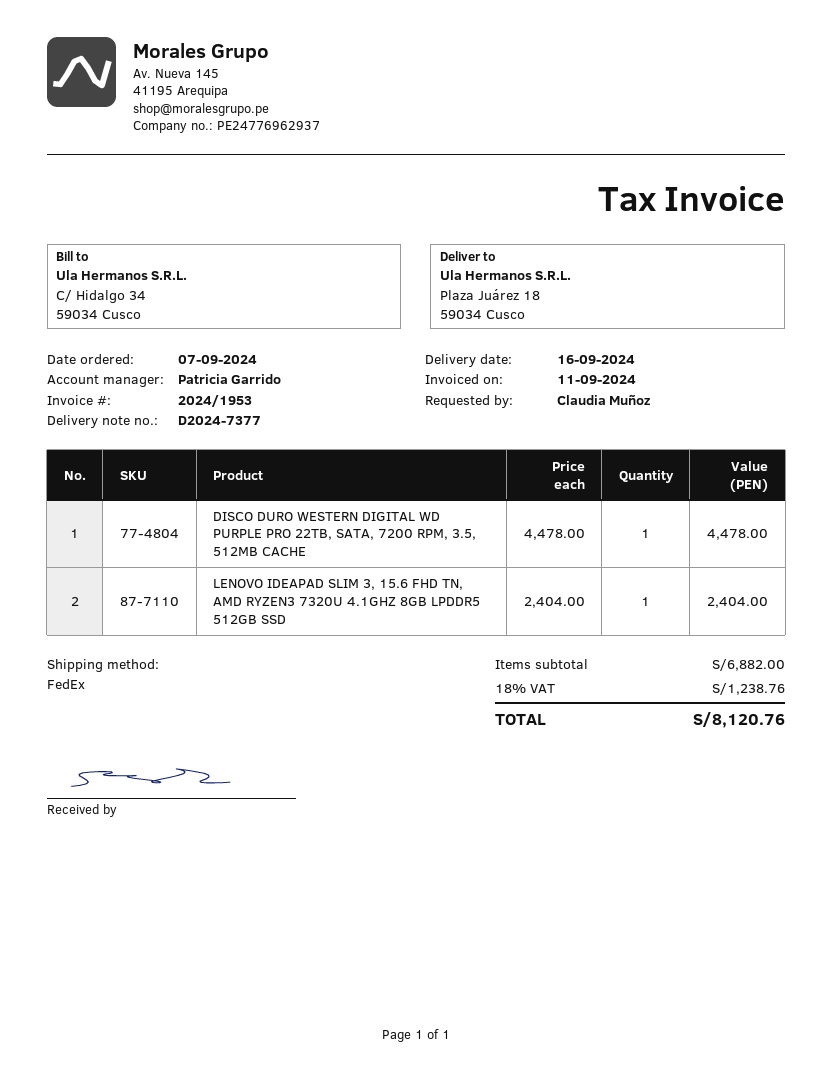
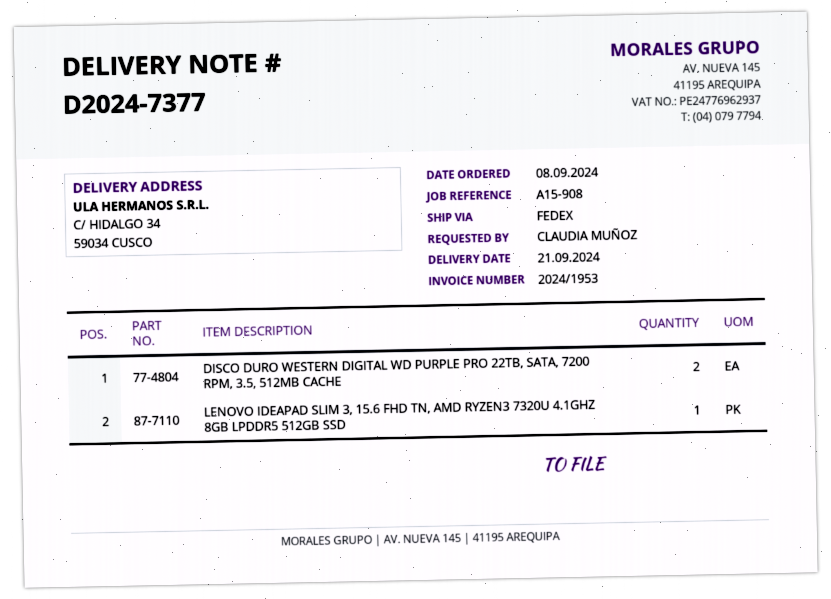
order date: 2024-09-07 -> 2024-09-08
delivery date: 2024-09-16 -> 2024-09-21
ship to: Plaza Juárez 18, 59034 Cusco -> C/ HIDALGO 34, 59034 CUSCO
DISCO DURO WESTERN DIGITAL WD PURPLE PRO 22TB, SATA, 7200 RPM, 3.5, 512MB CACHE: 1 -> 2

